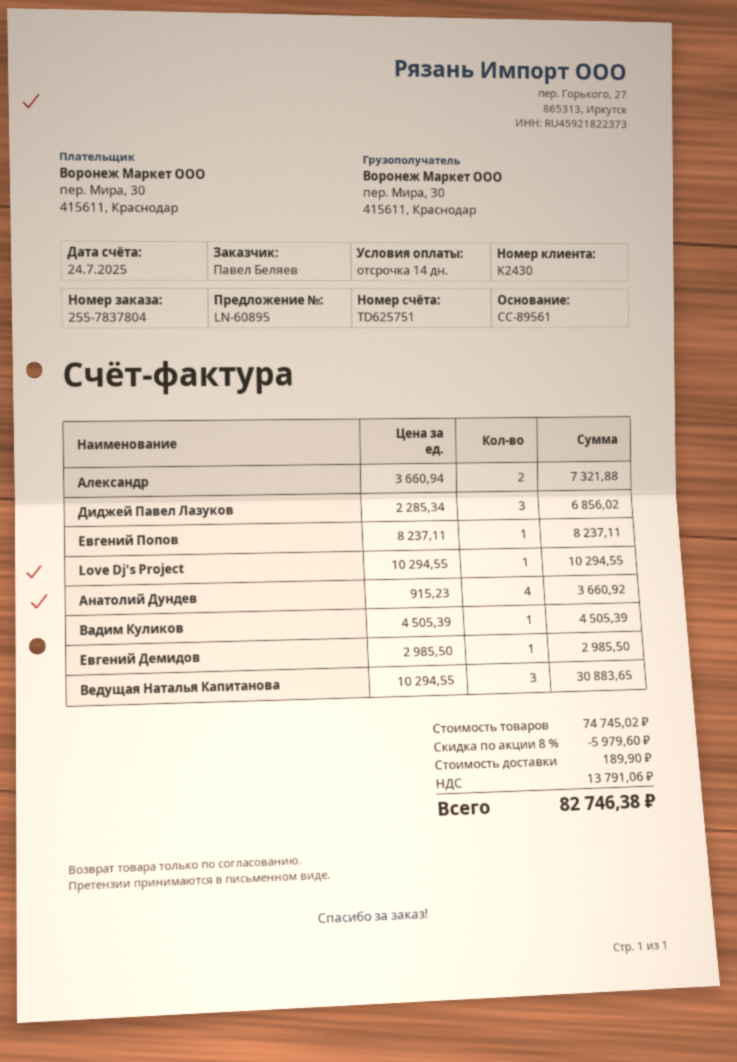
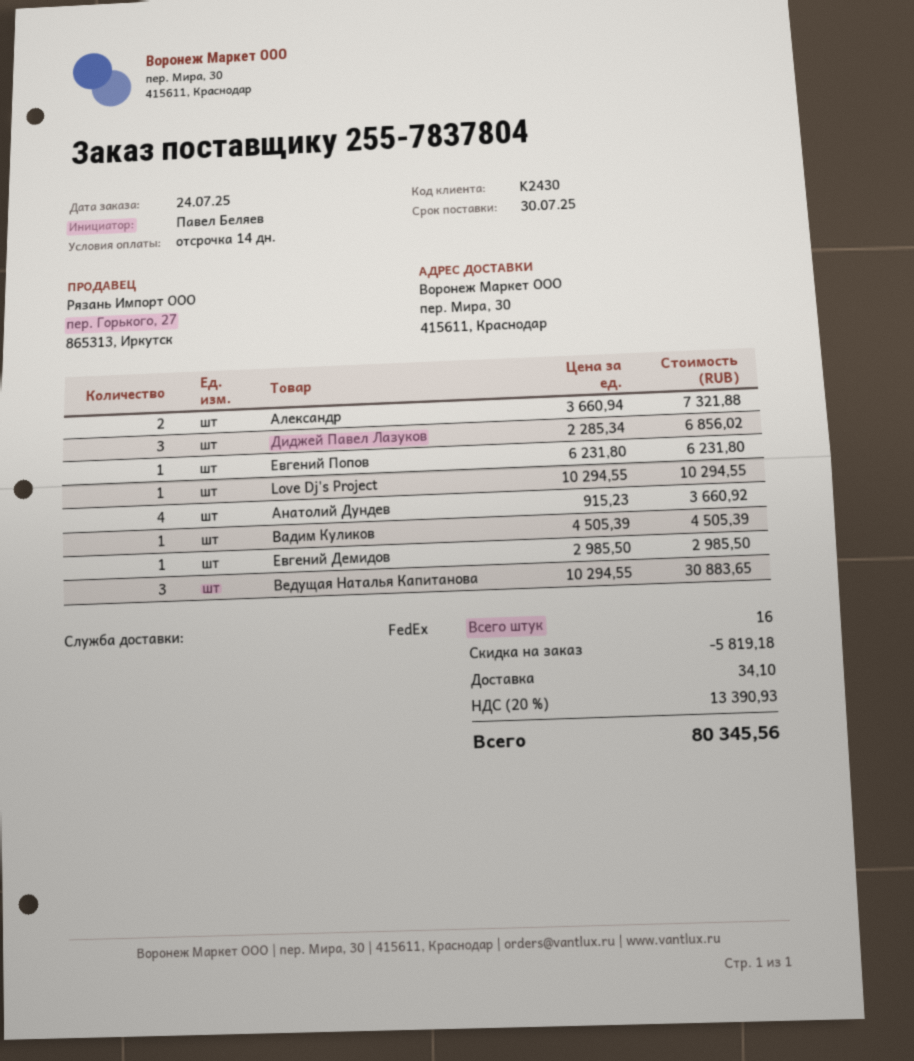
Евгений Попов: 1 x 8237.11 = 8237.11 -> 1 x 6231.80 = 6231.80
discount: 5979.60 -> 5819.18
shipping: 189.90 -> 34.10
tax: 13791.06 -> 13390.93
total: 82746.38 -> 80345.56

